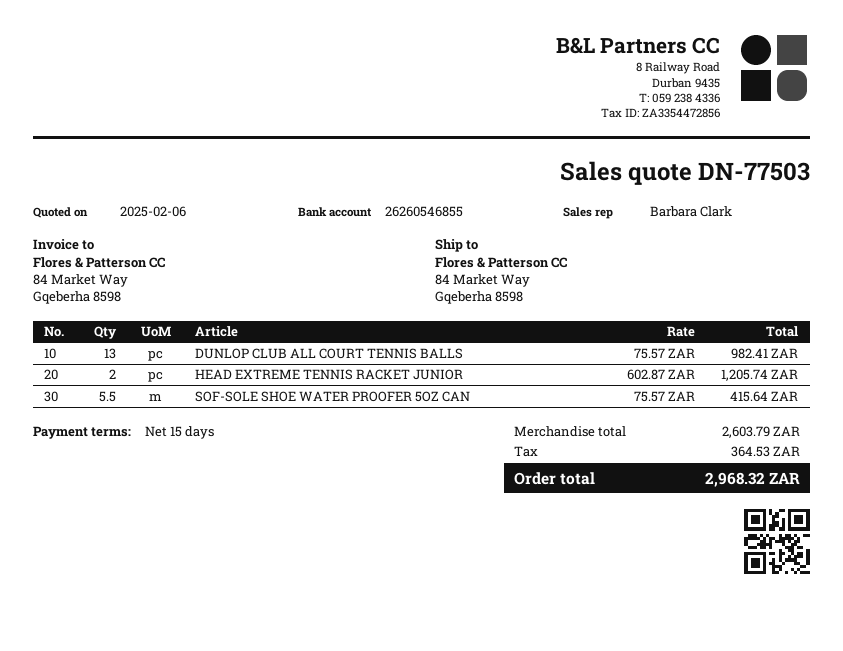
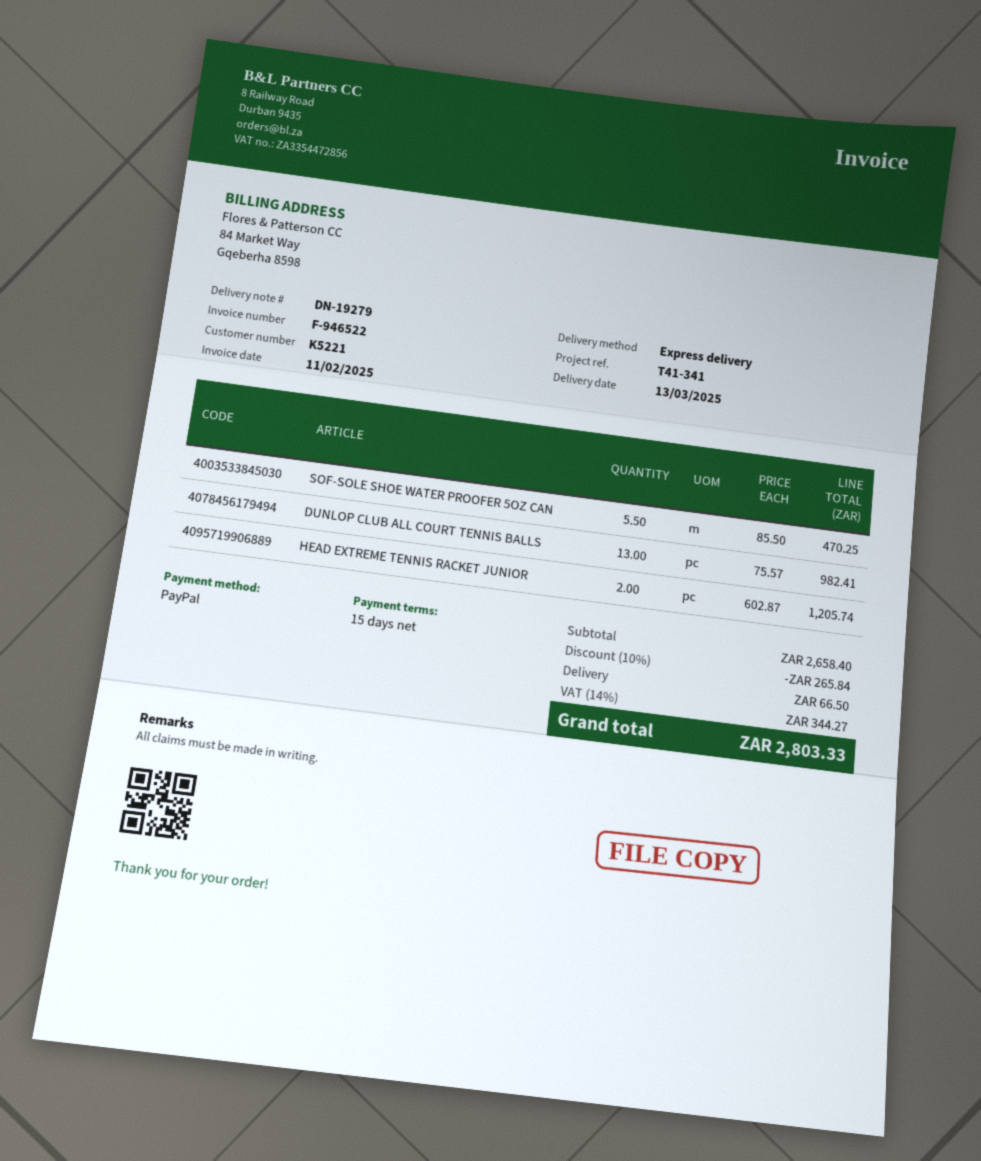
SOF-SOLE SHOE WATER PROOFER 5OZ CAN: 5.5 x 75.57 = 415.64 -> 5.5 x 85.50 = 470.25
subtotal: 2603.79 -> 2658.40
discount: none -> 10% = 265.84
shipping: none -> 66.50
tax: 364.53 -> 344.27
total: 2968.32 -> 2803.33

